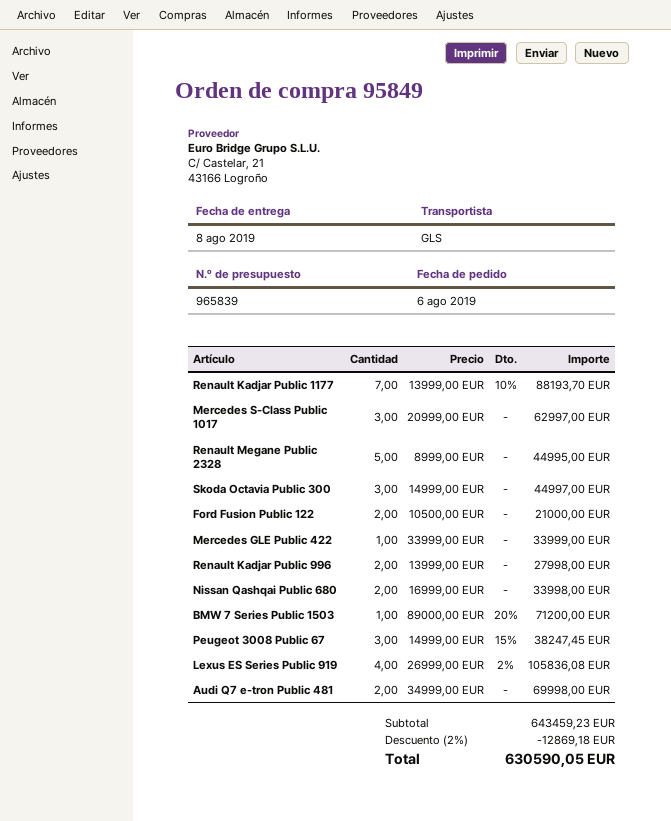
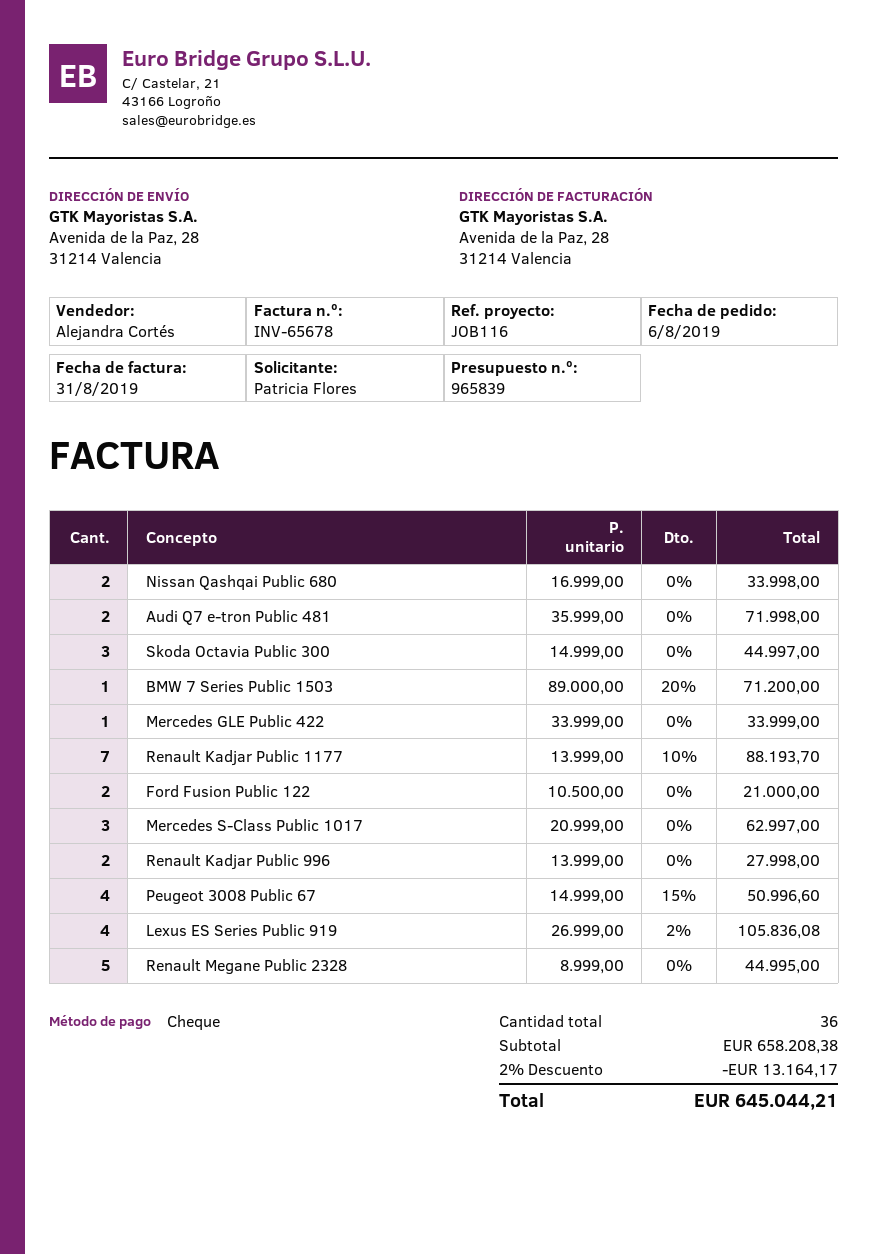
Peugeot 3008 Public 67: 3 x 14999.00 - 15% = 38247.45 -> 4 x 14999.00 - 15% = 50996.60
Audi Q7 e-tron Public 481: 2 x 34999.00 = 69998.00 -> 2 x 35999.00 = 71998.00
subtotal: 643459.23 -> 658208.38
discount: 2% = 12869.18 -> 2% = 13164.17
total: 630590.05 -> 645044.21

